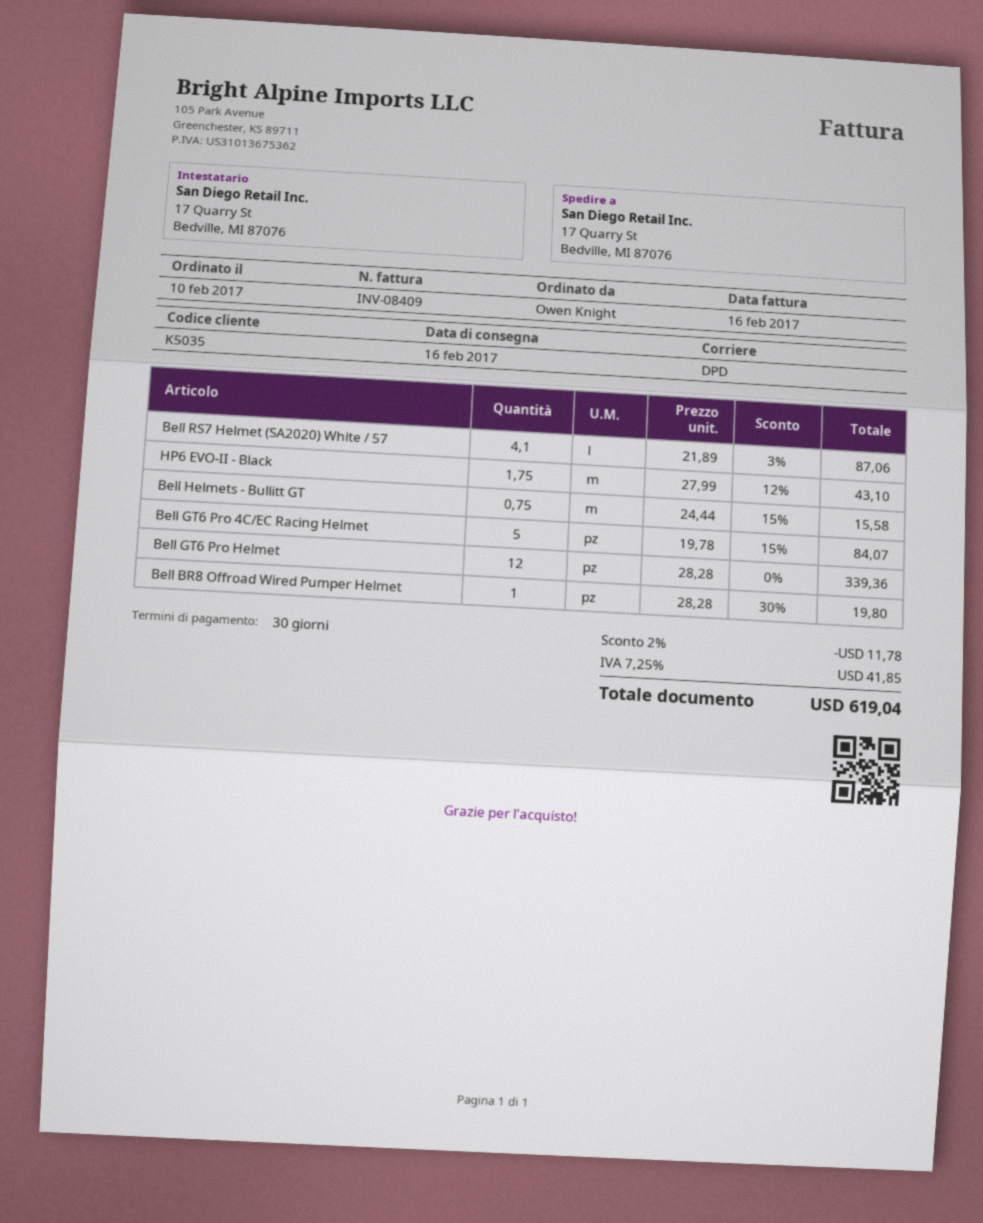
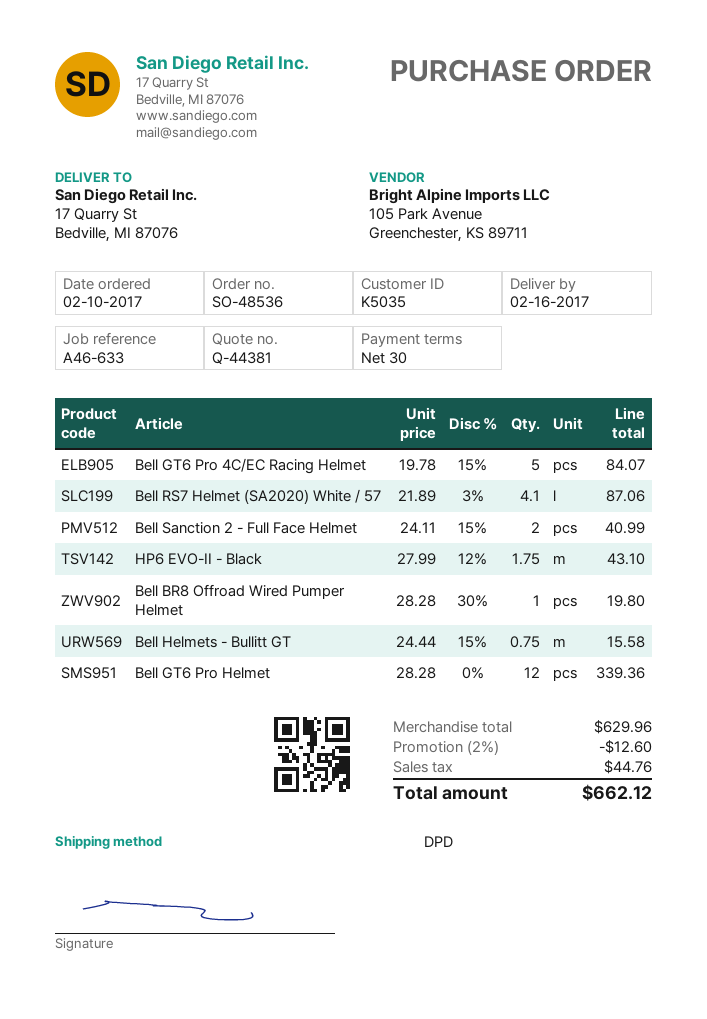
Bell Sanction 2 - Full Face Helmet: none -> 2 x 24.11 - 15% = 40.99
discount: 2% = 11.78 -> 2% = 12.60
tax: 41.85 -> 44.76
total: 619.04 -> 662.12

